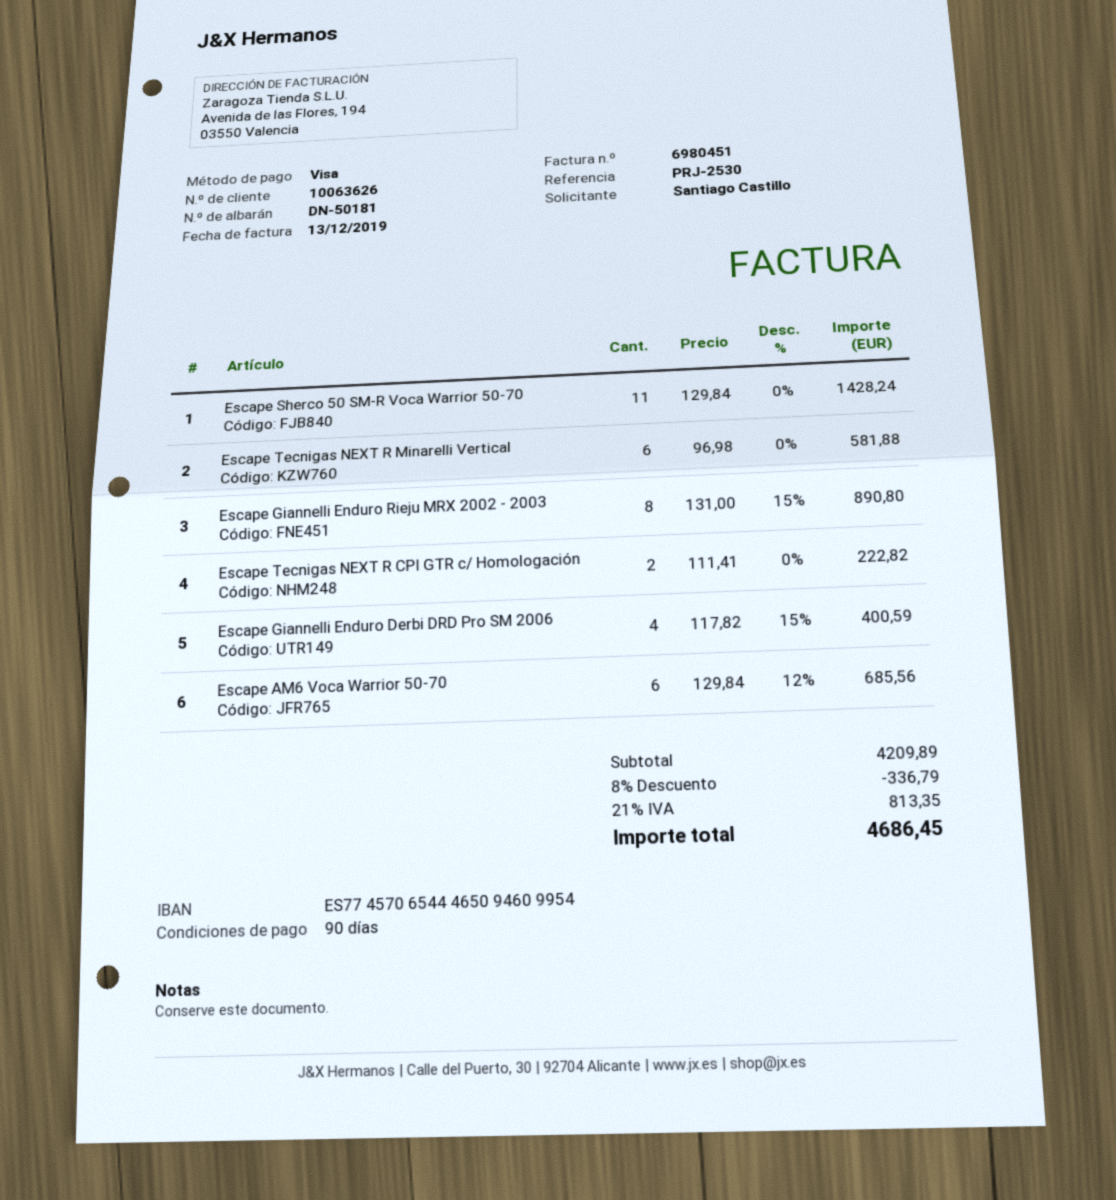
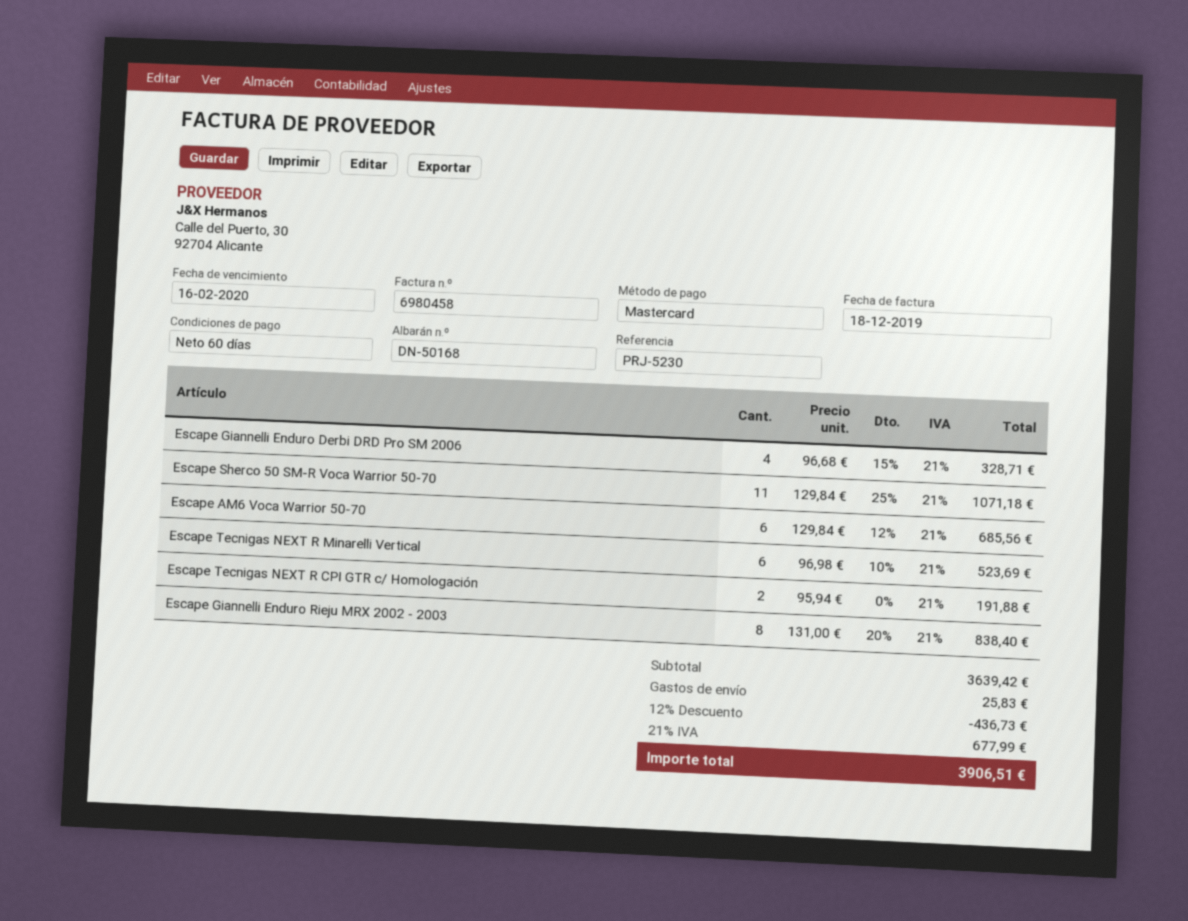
delivery note number: DN-50181 -> DN-50168
invoice number: 6980451 -> 6980458
invoice date: 2019-12-13 -> 2019-12-18
payment terms: 90 days -> 60 days
reference: PRJ-2530 -> PRJ-5230
payment method: Visa -> Mastercard
Escape Sherco 50 SM-R Voca Warrior 50-70: 11 x 129.84 = 1428.24 -> 11 x 129.84 - 25% = 1071.18
Escape Tecnigas NEXT R Minarelli Vertical: 6 x 96.98 = 581.88 -> 6 x 96.98 - 10% = 523.69
Escape Giannelli Enduro Rieju MRX 2002 - 2003: 8 x 131.00 - 15% = 890.80 -> 8 x 131.00 - 20% = 838.40
Escape Tecnigas NEXT R CPI GTR c/ Homologación: 2 x 111.41 = 222.82 -> 2 x 95.94 = 191.88
Escape Giannelli Enduro Derbi DRD Pro SM 2006: 4 x 117.82 - 15% = 400.59 -> 4 x 96.68 - 15% = 328.71
subtotal: 4209.89 -> 3639.42
discount: 8% = 336.79 -> 12% = 436.73
shipping: none -> 25.83
tax: 21% = 813.35 -> 21% = 677.99
total: 4686.45 -> 3906.51

